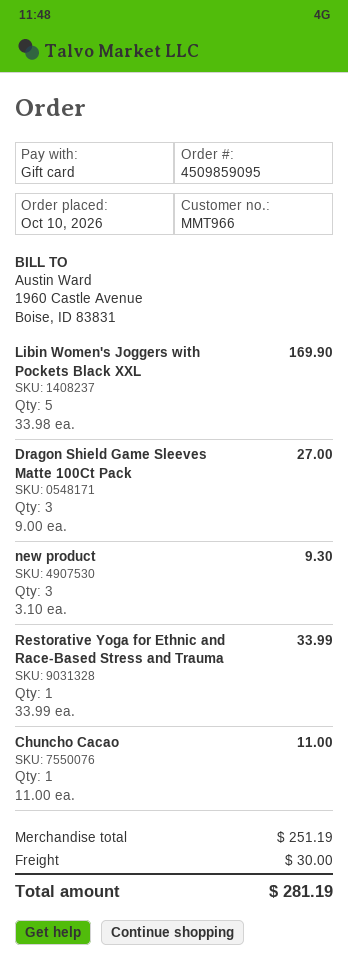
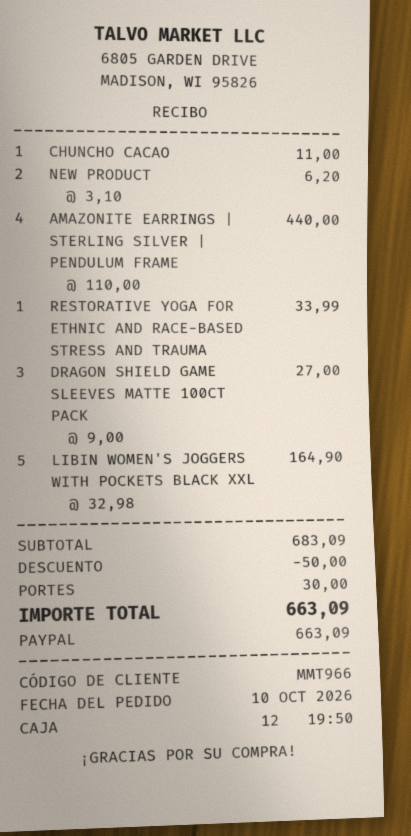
payment method: gift card -> PayPal
Libin Women's Joggers with Pockets Black XXL: 5 x 33.98 = 169.90 -> 5 x 32.98 = 164.90
new product: 3 x 3.10 = 9.30 -> 2 x 3.10 = 6.20
AMAZONITE EARRINGS | STERLING SILVER | PENDULUM FRAME: none -> 4 x 110.00 = 440.00
subtotal: 251.19 -> 683.09
discount: none -> 50.00
total: 281.19 -> 663.09

